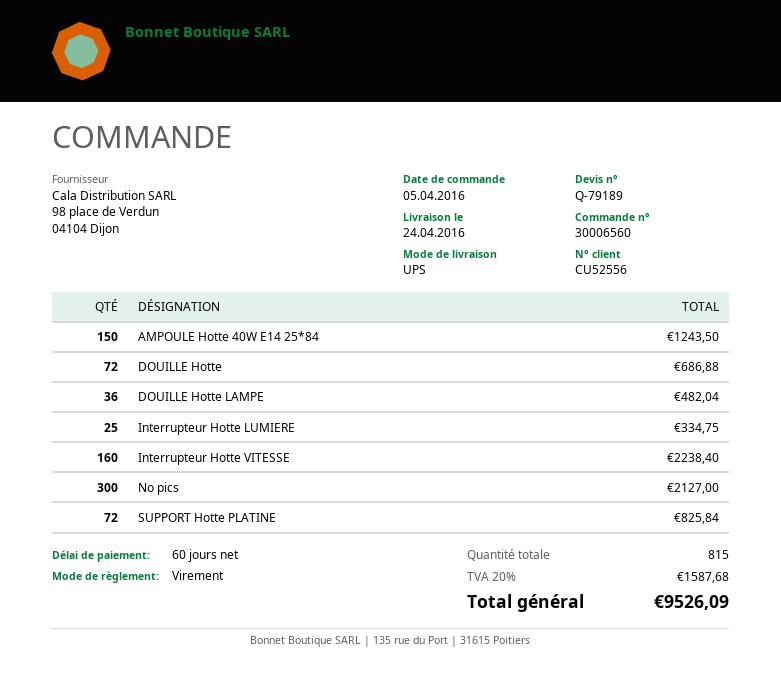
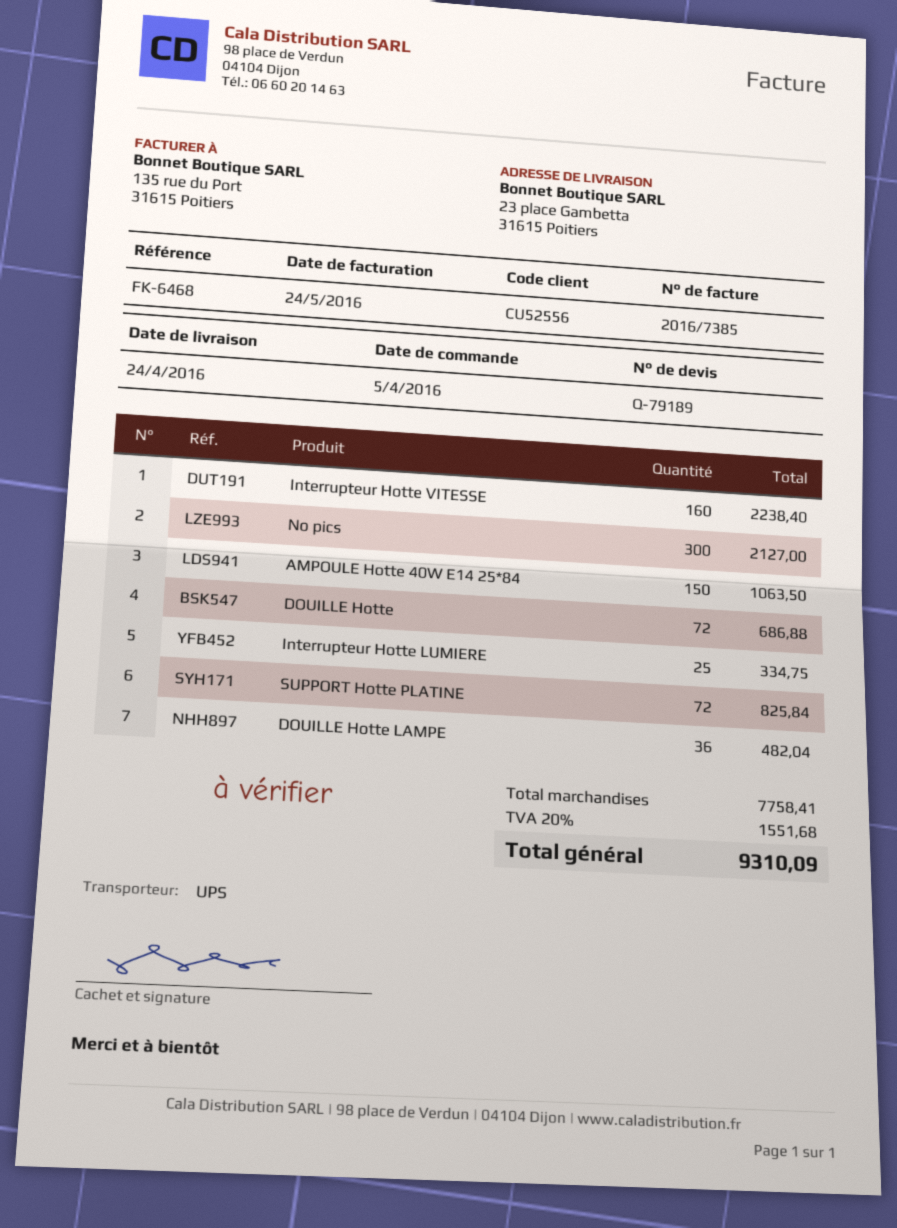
AMPOULE Hotte 40W E14 25*84: 150 for 1243.50 -> 150 for 1063.50
tax: 20% = 1587.68 -> 20% = 1551.68
total: 9526.09 -> 9310.09

